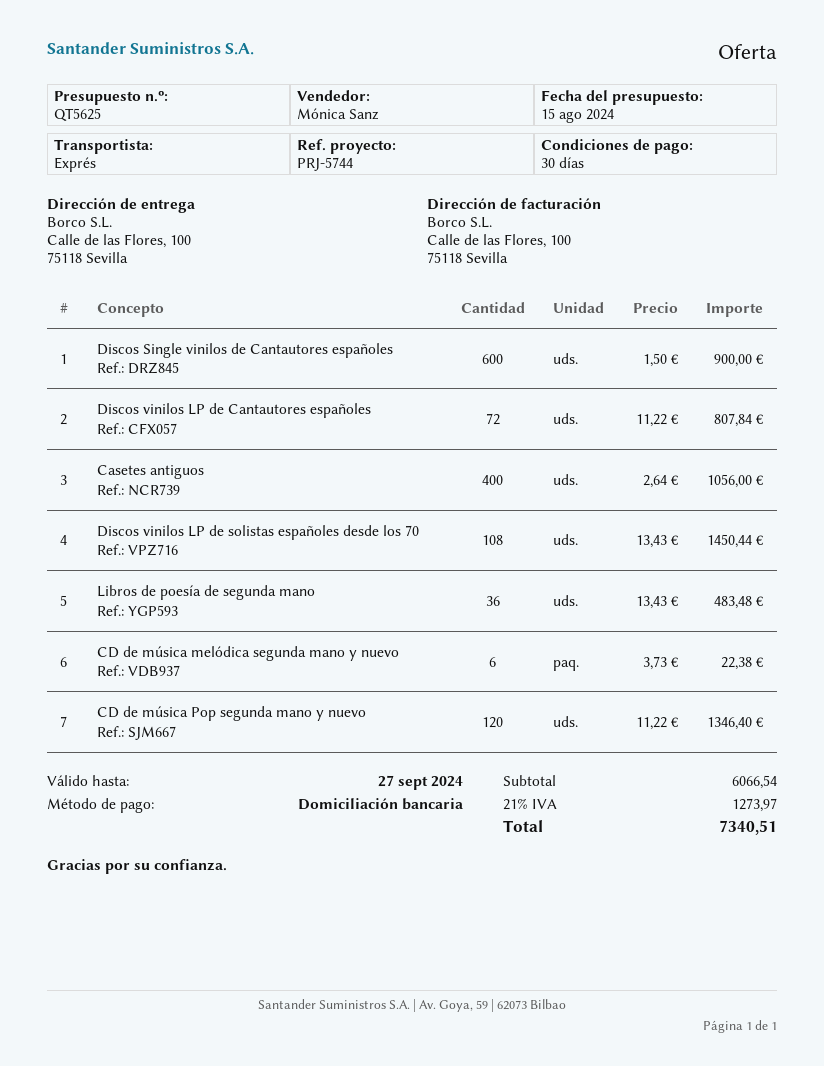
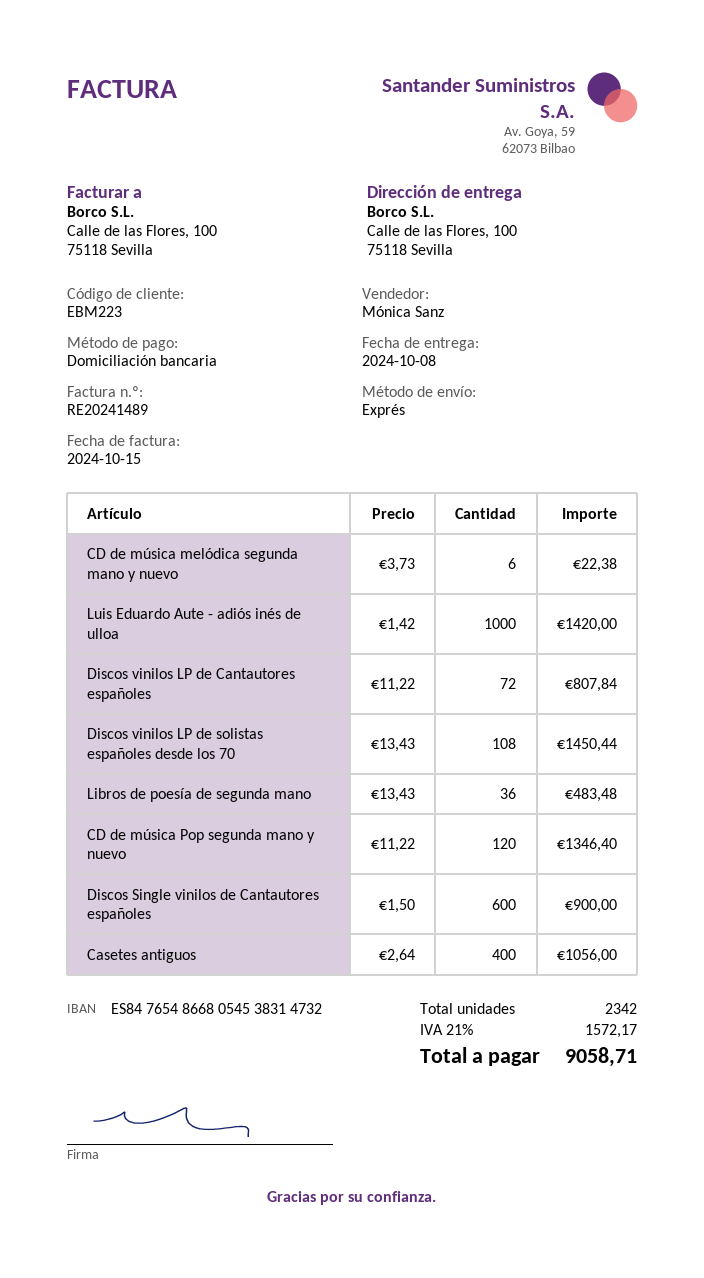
Luis Eduardo Aute - adiós inés de ulloa: none -> 1000 x 1.42 = 1420.00
tax: 21% = 1273.97 -> 21% = 1572.17
total: 7340.51 -> 9058.71

